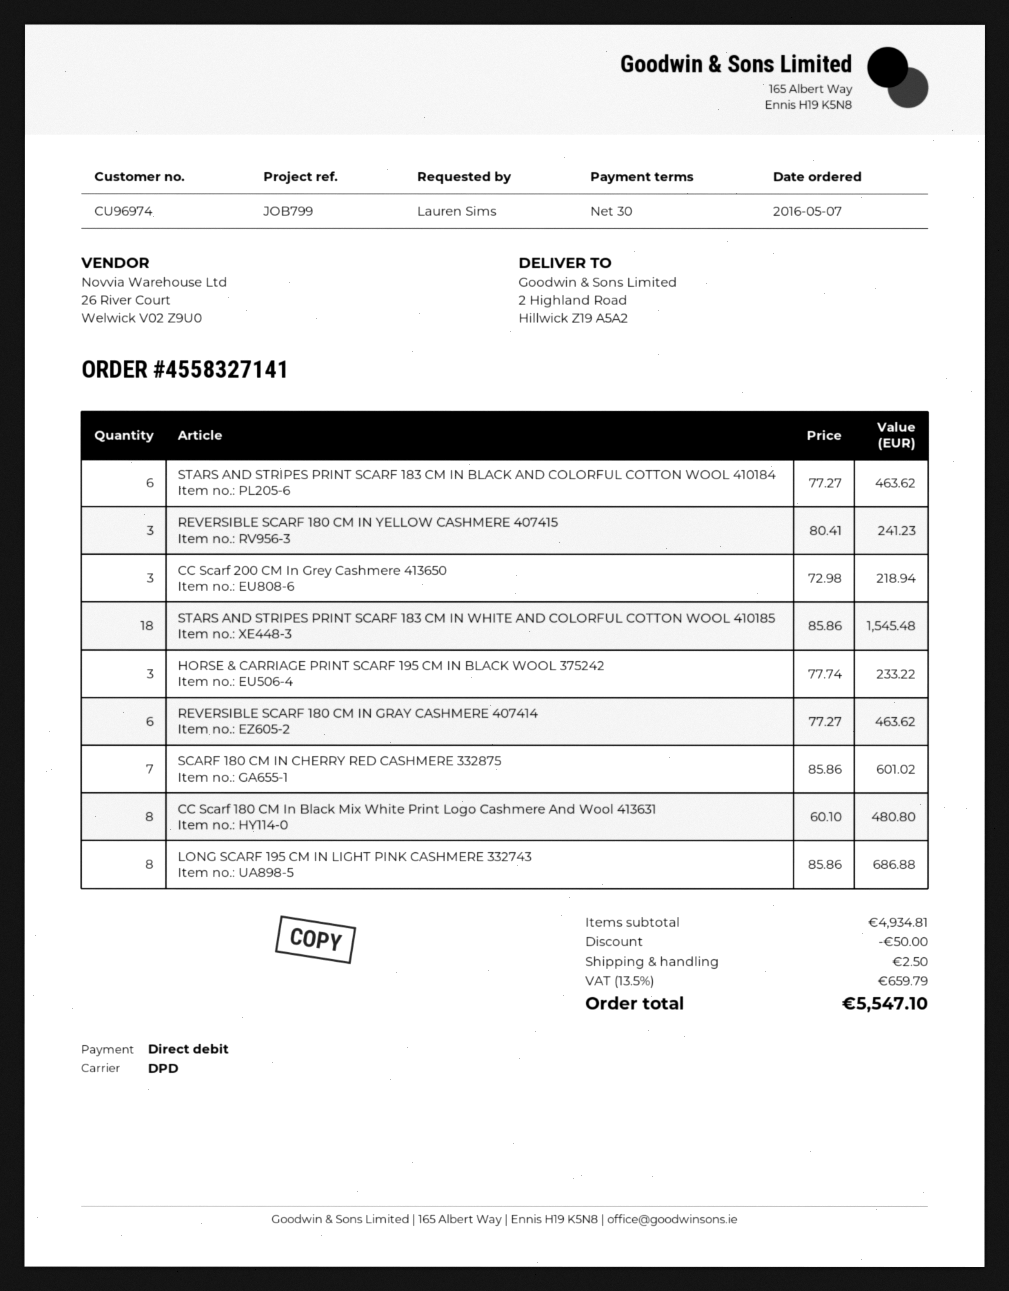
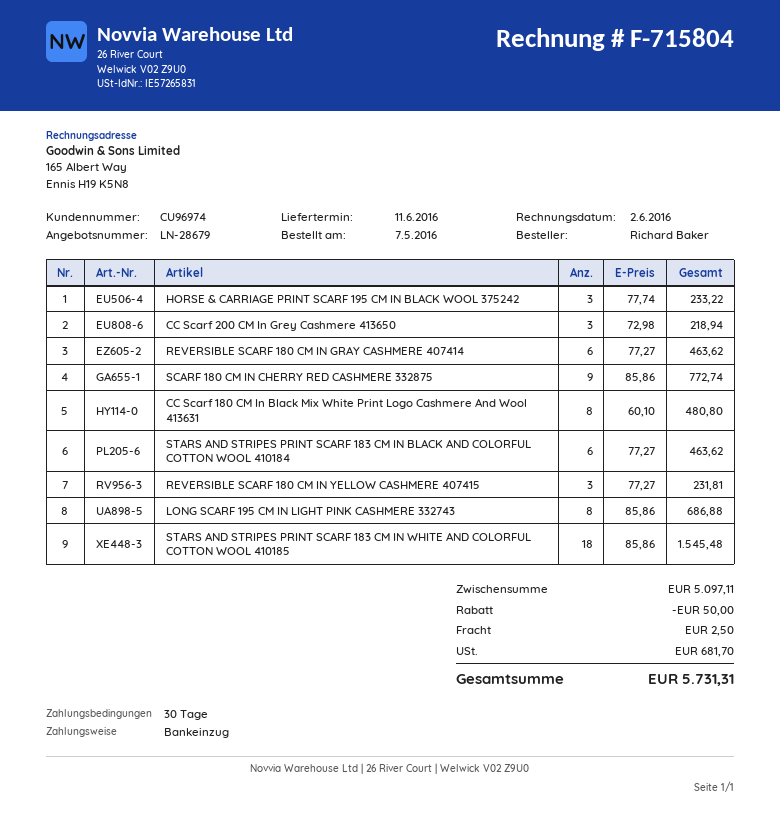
ordered by: Lauren Sims -> Richard Baker
REVERSIBLE SCARF 180 CM IN YELLOW CASHMERE 407415: 3 x 80.41 = 241.23 -> 3 x 77.27 = 231.81
SCARF 180 CM IN CHERRY RED CASHMERE 332875: 7 x 85.86 = 601.02 -> 9 x 85.86 = 772.74
subtotal: 4934.81 -> 5097.11
tax: 659.79 -> 681.70
total: 5547.10 -> 5731.31

